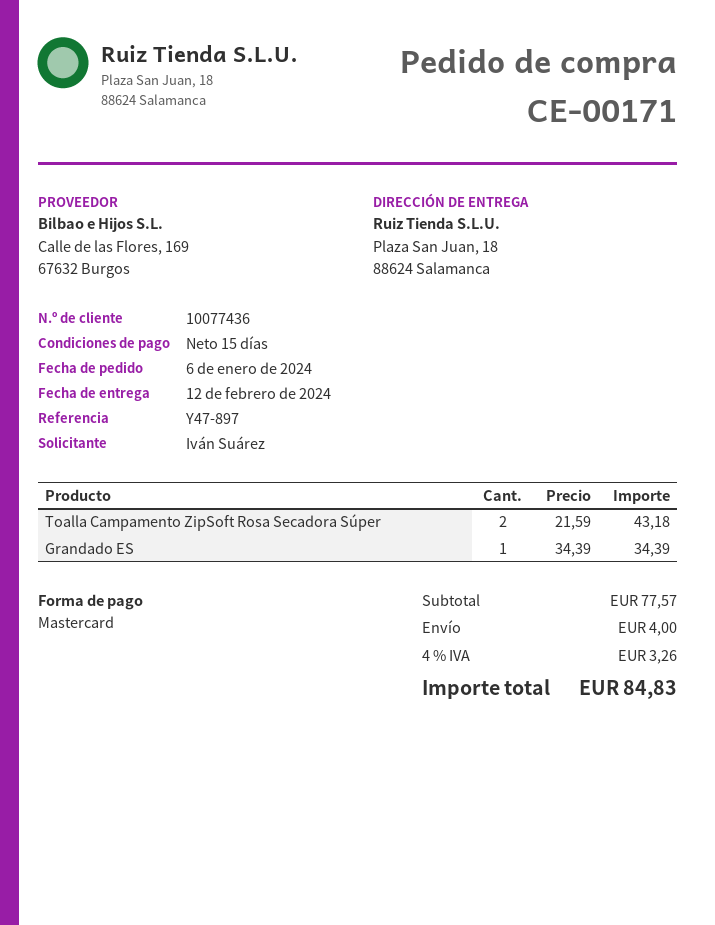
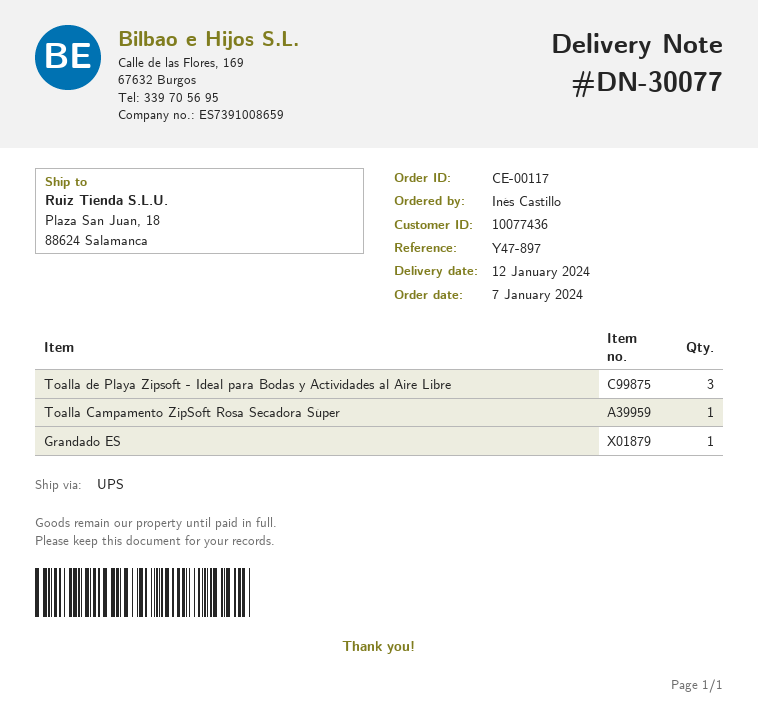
order number: CE-00171 -> CE-00117
order date: 2024-01-06 -> 2024-01-07
delivery date: 2024-02-12 -> 2024-01-12
ordered by: Iván Suárez -> Inés Castillo
Toalla Campamento ZipSoft Rosa Secadora Súper: 2 -> 1
Toalla de Playa Zipsoft - Ideal para Bodas y Actividades al Aire Libre: none -> 3

